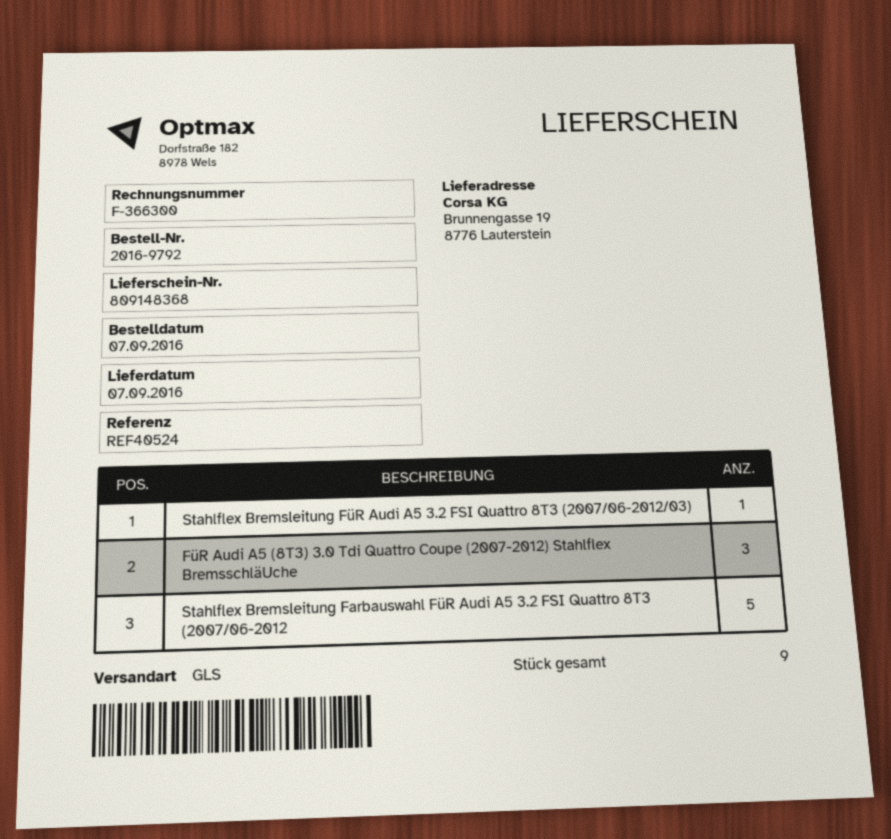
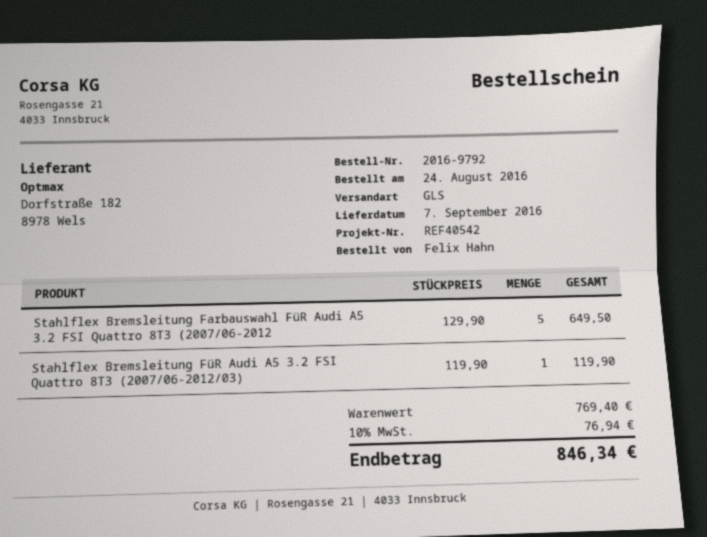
order date: 2016-09-07 -> 2016-08-24
reference: REF40524 -> REF40542
FüR Audi A5 (8T3) 3.0 Tdi Quattro Coupe (2007-2012) Stahlflex BremsschläUche: 3 -> none

